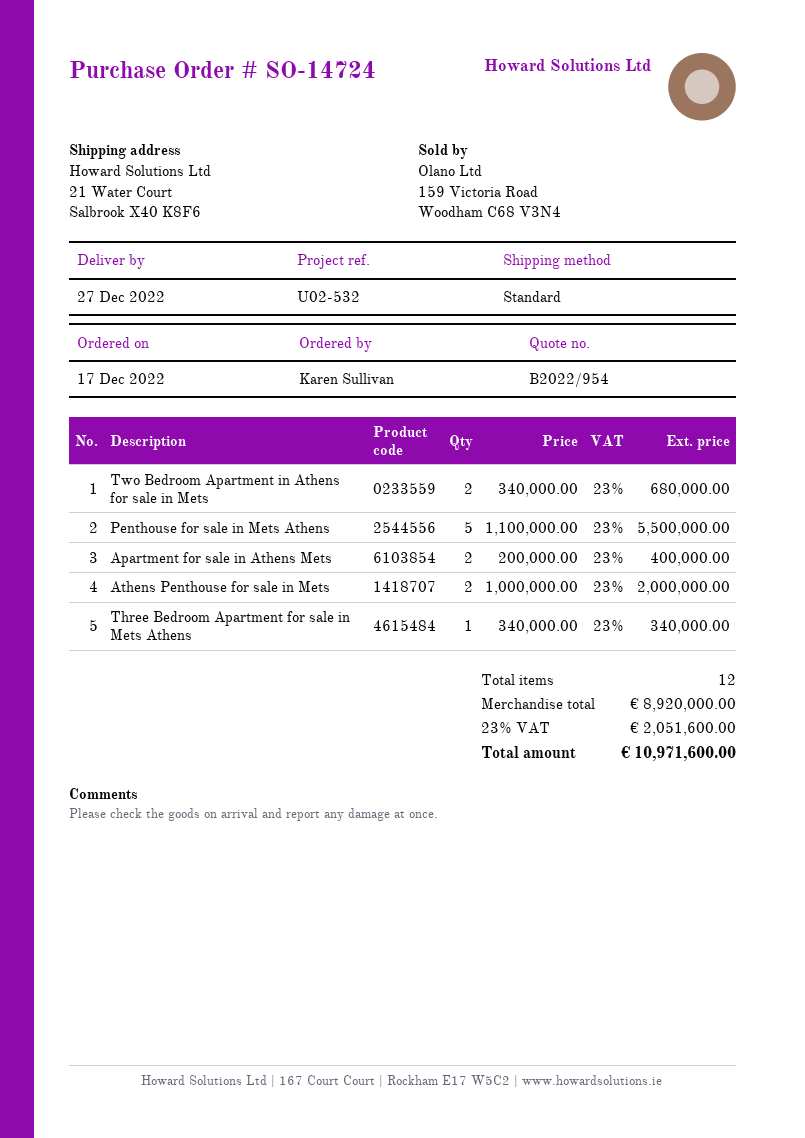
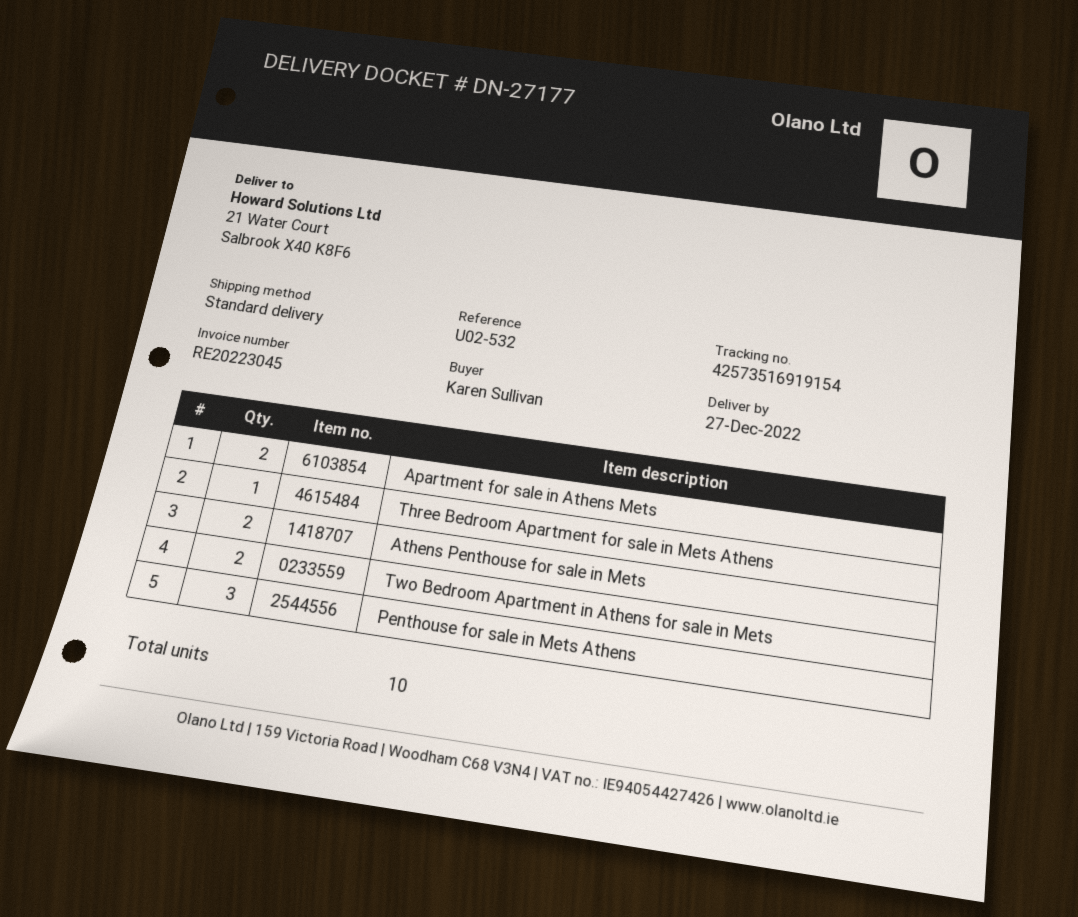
Penthouse for sale in Mets Athens: 5 -> 3
total quantity: 12 -> 10

